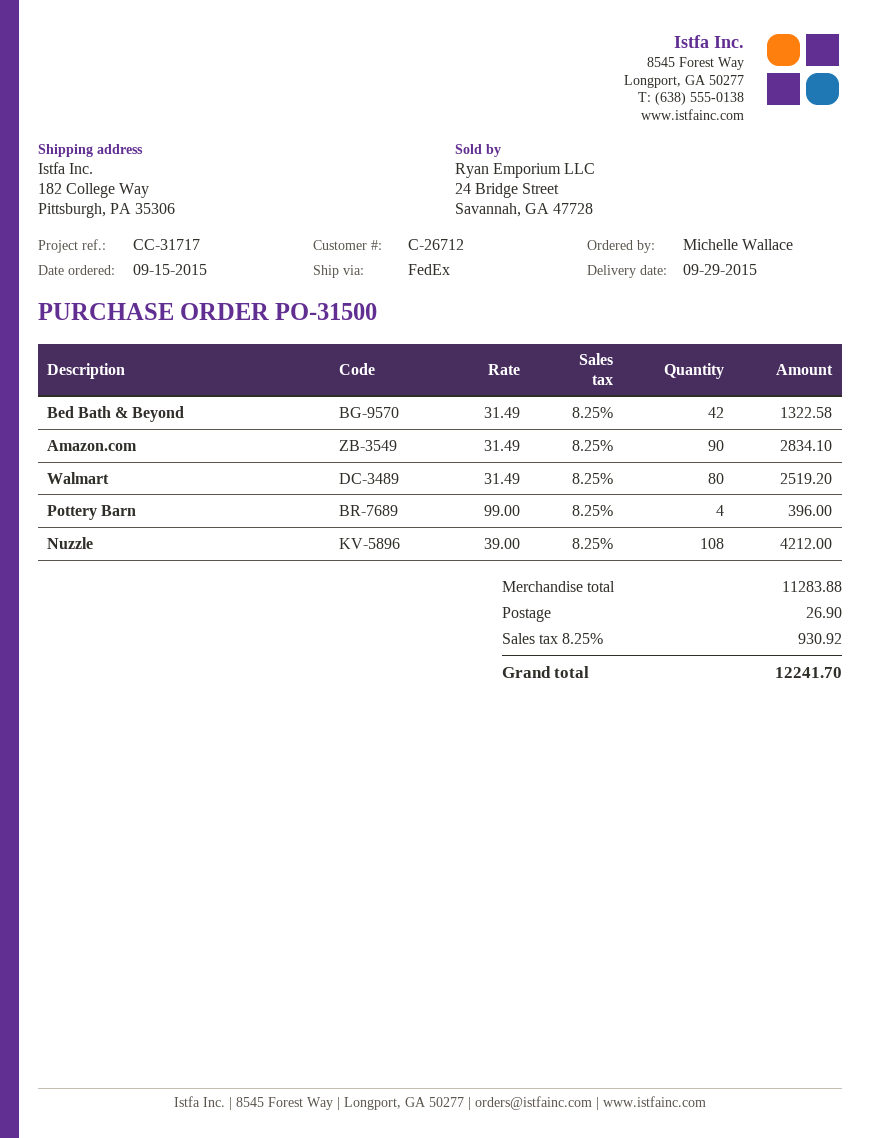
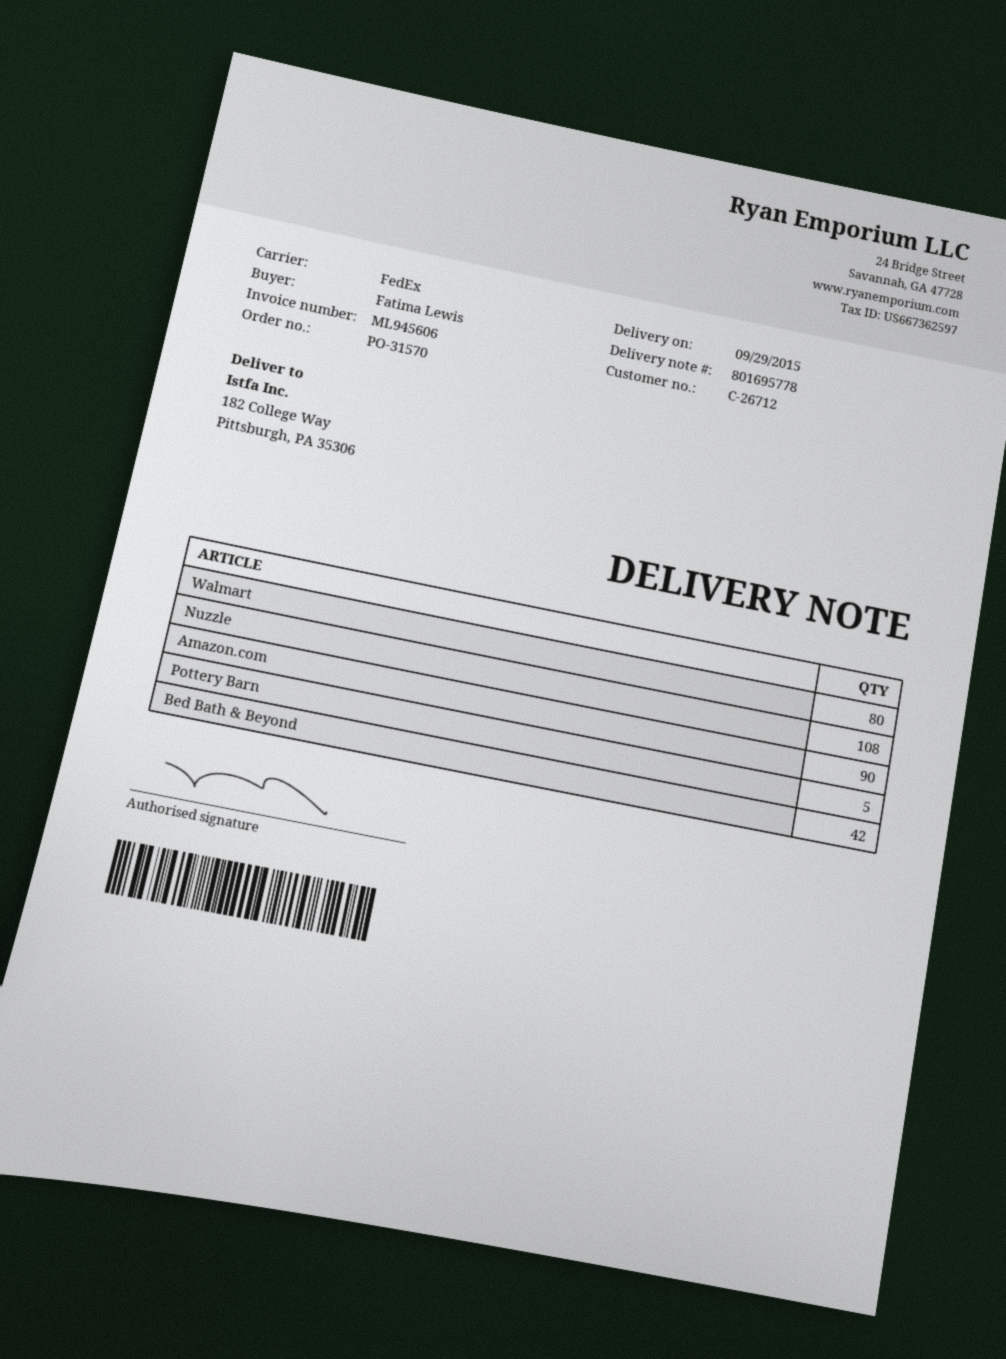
order number: PO-31500 -> PO-31570
ordered by: Michelle Wallace -> Fatima Lewis
Pottery Barn: 4 -> 5

